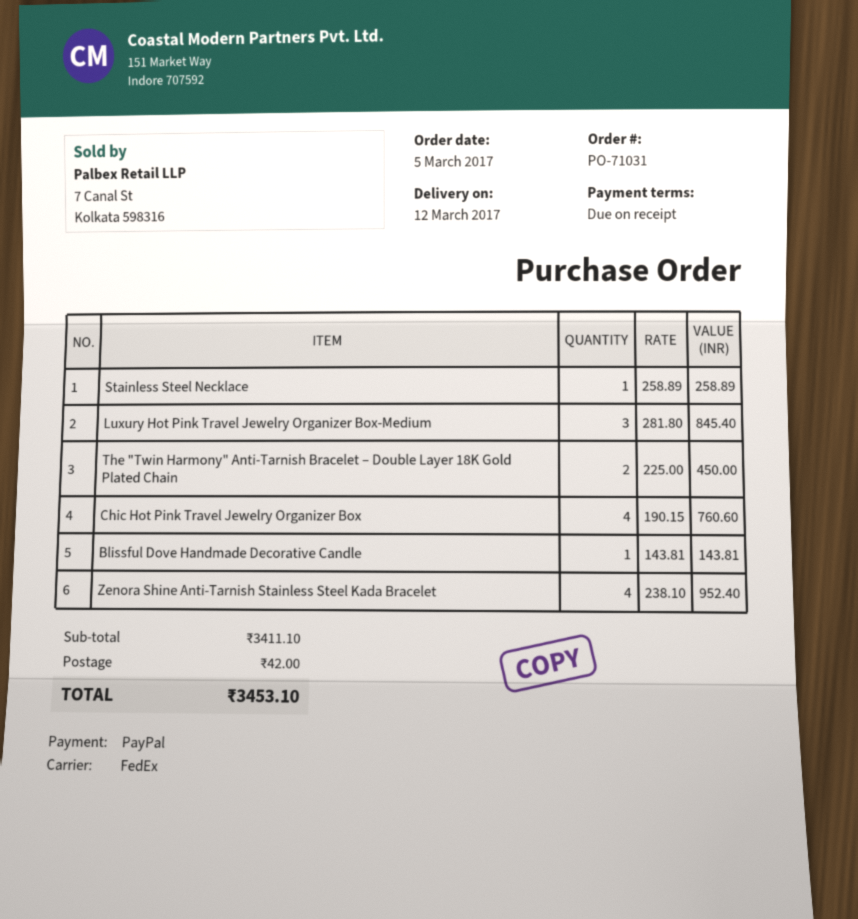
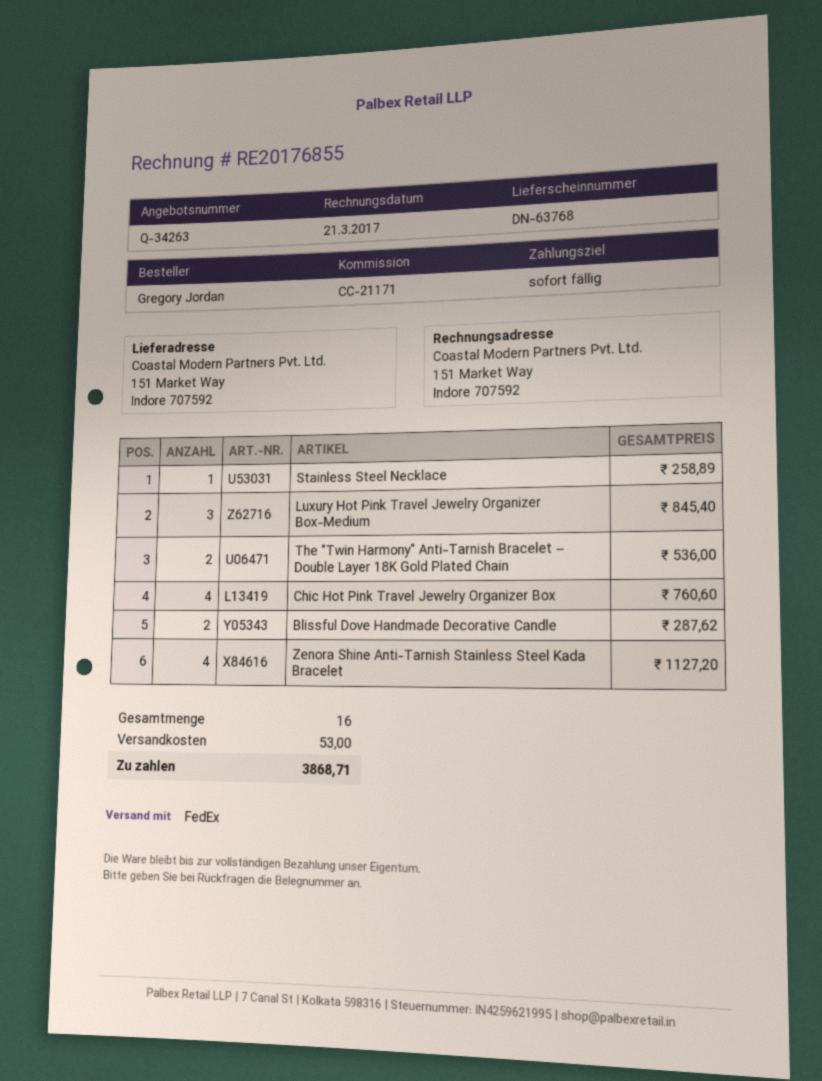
The "Twin Harmony" Anti-Tarnish Bracelet – Double Layer 18K Gold Plated Chain: 2 for 450.00 -> 2 for 536.00
Blissful Dove Handmade Decorative Candle: 1 for 143.81 -> 2 for 287.62
Zenora Shine Anti-Tarnish Stainless Steel Kada Bracelet: 4 for 952.40 -> 4 for 1127.20
shipping: 42.00 -> 53.00
total: 3453.10 -> 3868.71

